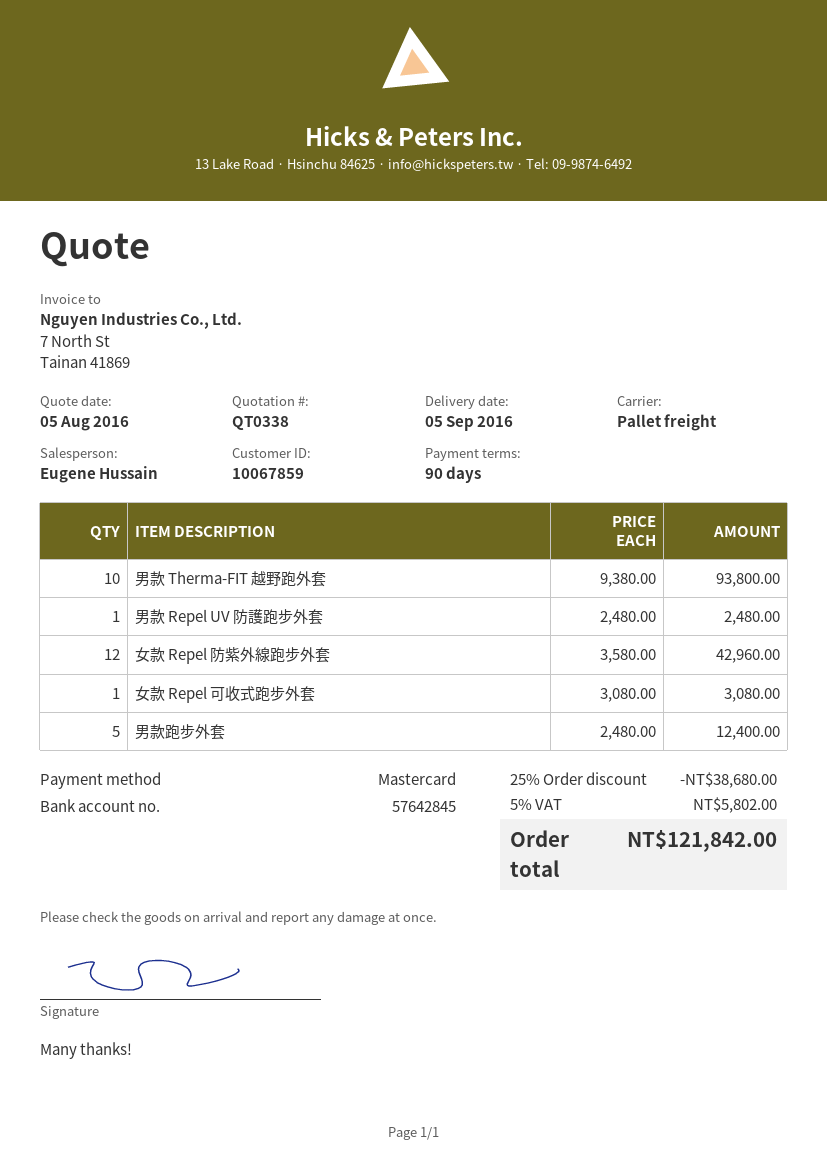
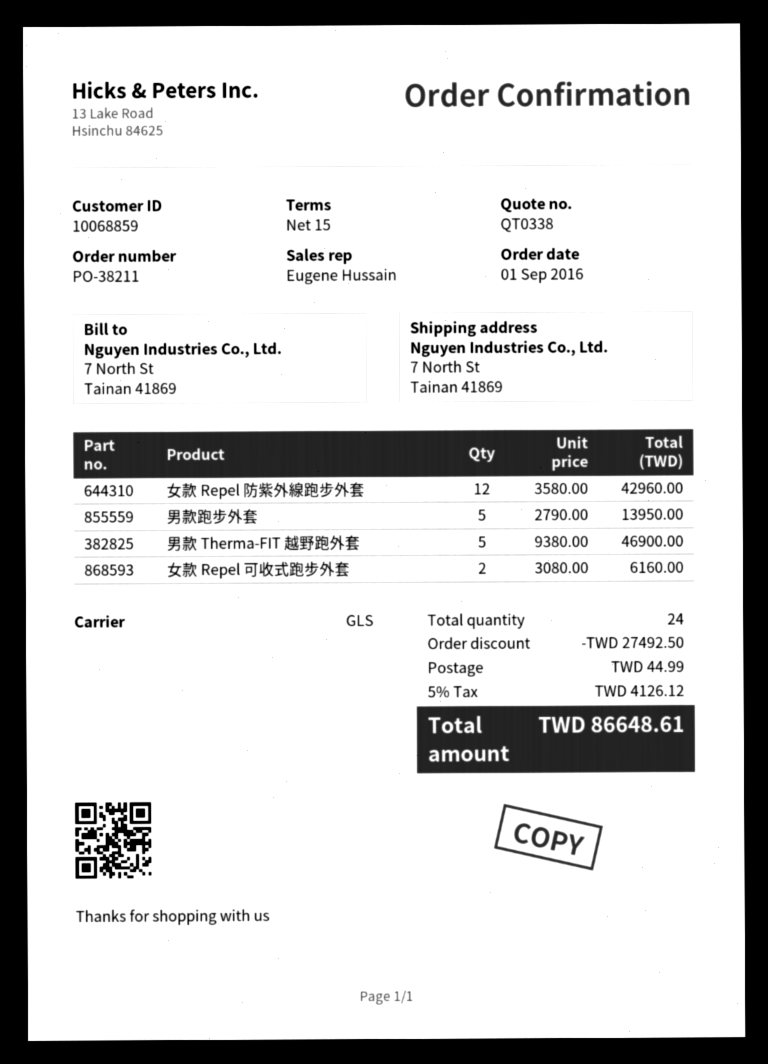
payment terms: 90 days -> 15 days
customer number: 10067859 -> 10068859
shipping method: pallet freight -> GLS
男款 Therma-FIT 越野跑外套: 10 x 9380.00 = 93800.00 -> 5 x 9380.00 = 46900.00
男款 Repel UV 防護跑步外套: 1 x 2480.00 = 2480.00 -> none
女款 Repel 可收式跑步外套: 1 x 3080.00 = 3080.00 -> 2 x 3080.00 = 6160.00
男款跑步外套: 5 x 2480.00 = 12400.00 -> 5 x 2790.00 = 13950.00
discount: 38680.00 -> 27492.50
shipping: none -> 44.99
tax: 5% = 5802.00 -> 5% = 4126.12
total: 121842.00 -> 86648.61

